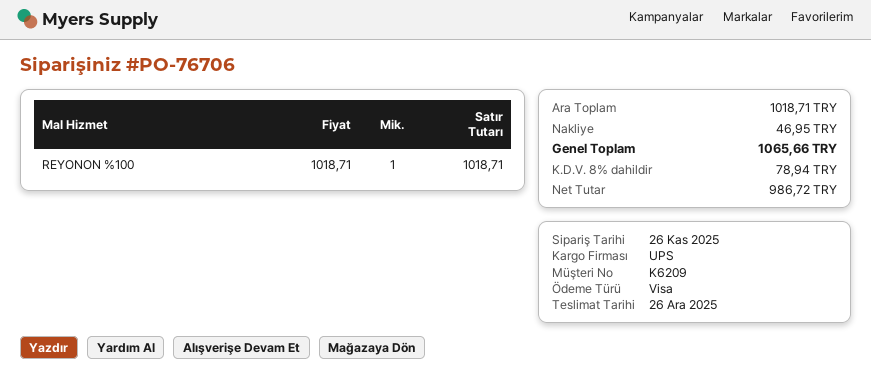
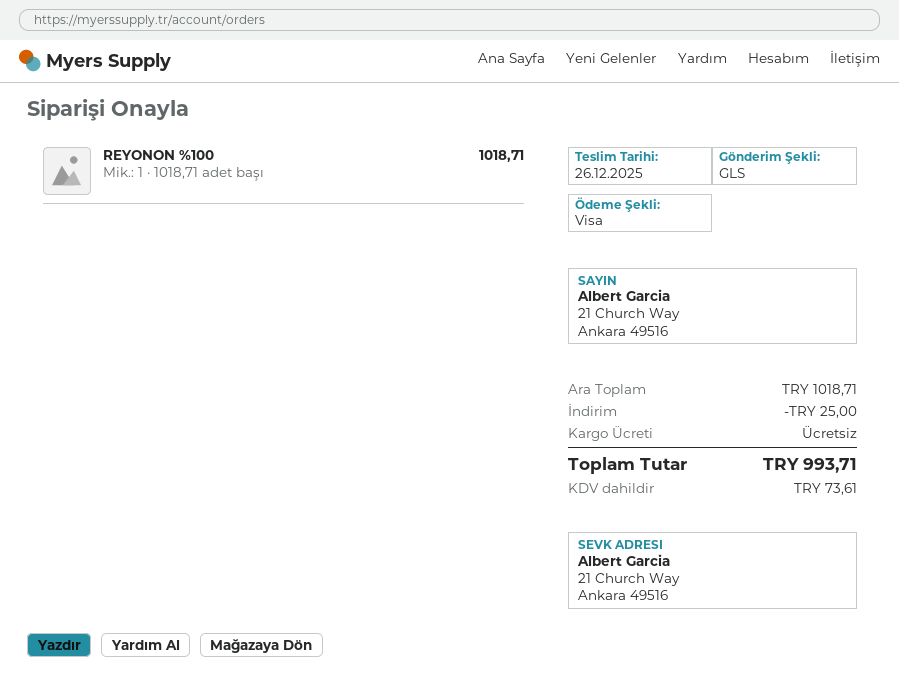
shipping method: UPS -> GLS
discount: none -> 25.00
shipping: 46.95 -> 0.00
tax: 78.94 -> 73.61
total: 1065.66 -> 993.71

